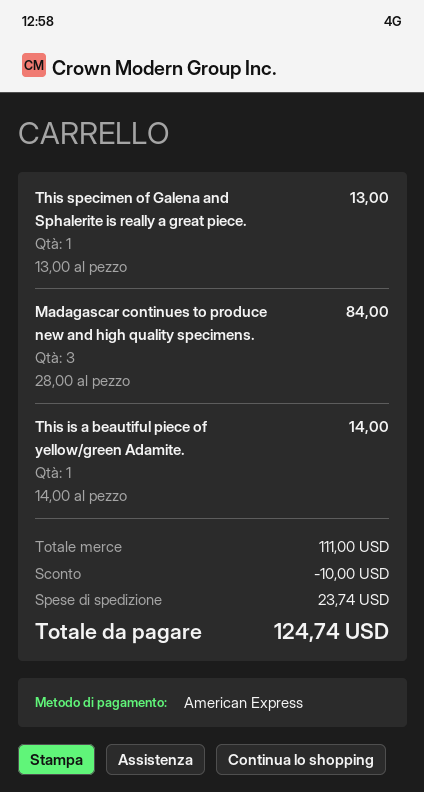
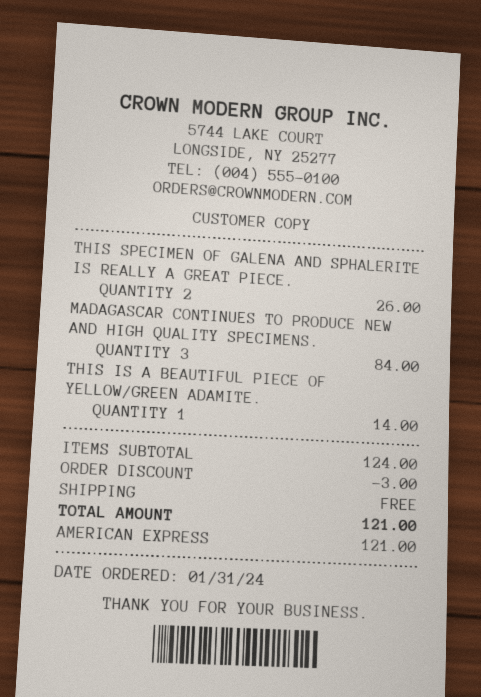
This specimen of Galena and Sphalerite is really a great piece.: 1 for 13.00 -> 2 for 26.00
subtotal: 111.00 -> 124.00
discount: 10.00 -> 3.00
shipping: 23.74 -> 0.00
total: 124.74 -> 121.00

